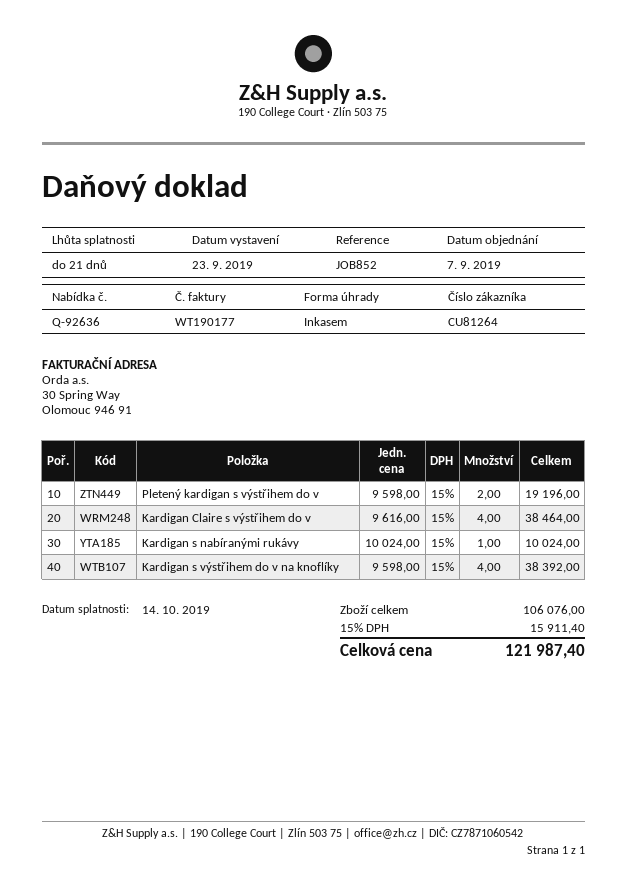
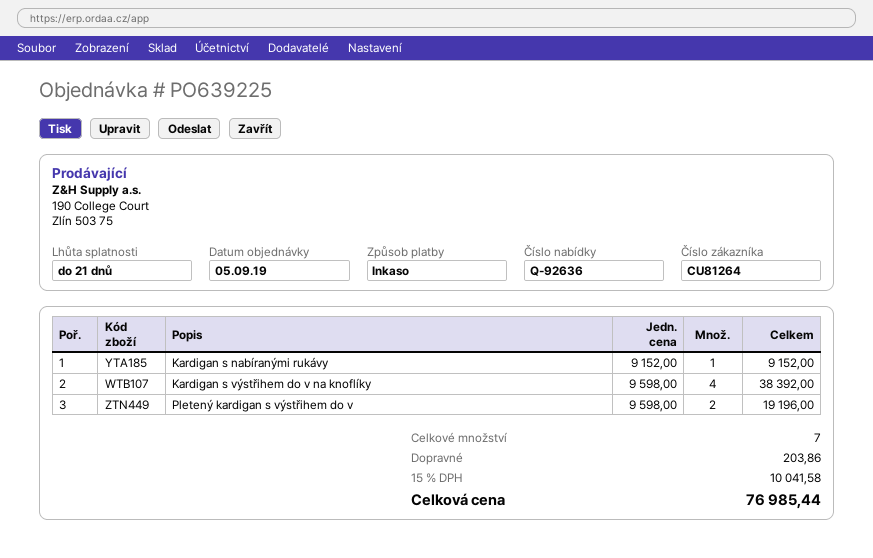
order date: 2019-09-07 -> 2019-09-05
Kardigan Claire s výstřihem do v: 4 x 9616.00 = 38464.00 -> none
Kardigan s nabíranými rukávy: 1 x 10024.00 = 10024.00 -> 1 x 9152.00 = 9152.00
shipping: none -> 203.86
tax: 15% = 15911.40 -> 15% = 10041.58
total: 121987.40 -> 76985.44

